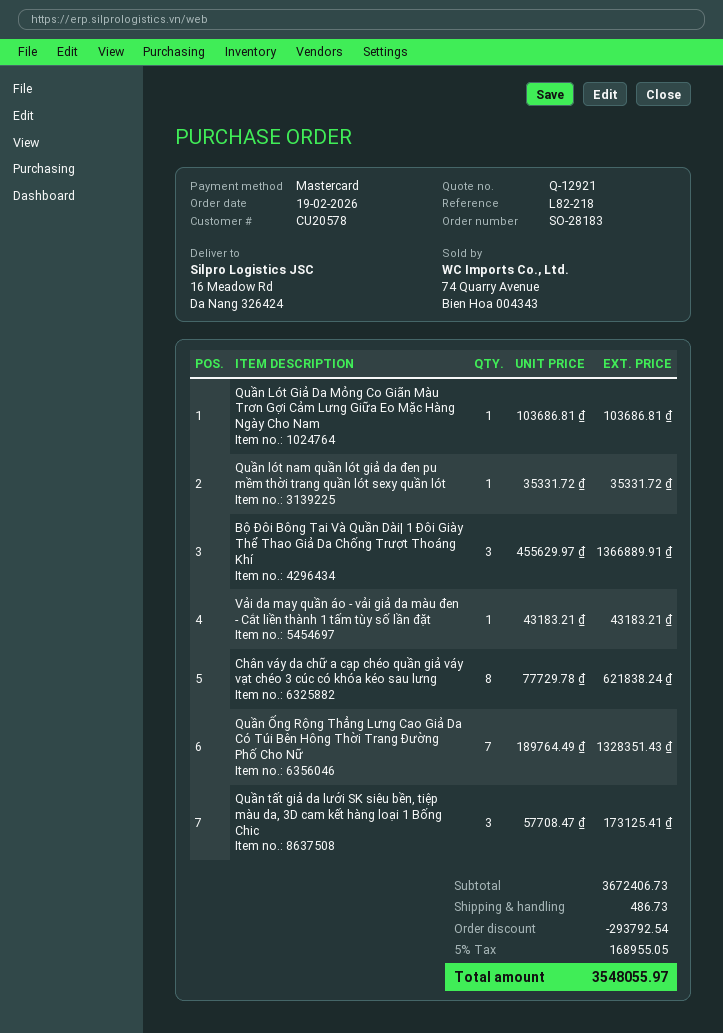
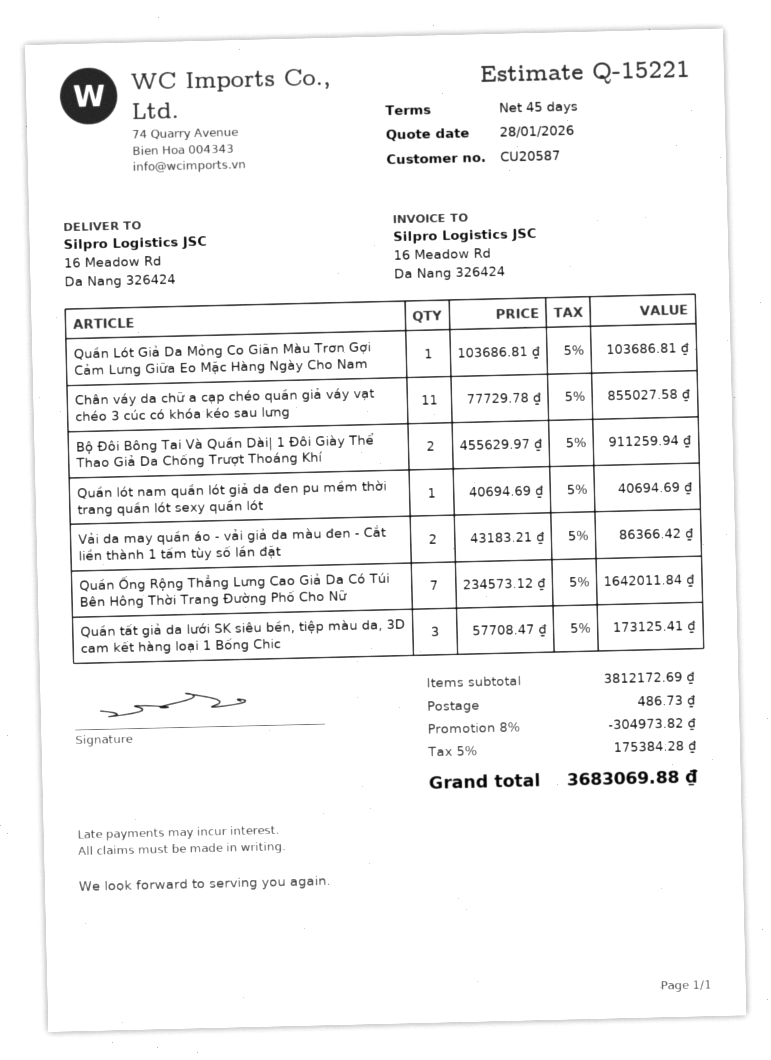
quote number: Q-12921 -> Q-15221
customer number: CU20578 -> CU20587
Quần lót nam quần lót giả da đen pu mềm thời trang quần lót sexy quần lót: 1 x 35331.72 = 35331.72 -> 1 x 40694.69 = 40694.69
Bộ Đôi Bông Tai Và Quần Dài| 1 Đôi Giày Thể Thao Giả Da Chống Trượt Thoáng Khí: 3 x 455629.97 = 1366889.91 -> 2 x 455629.97 = 911259.94
Vải da may quần áo - vải giả da màu đen - Cắt liền thành 1 tấm tùy số lần đặt: 1 x 43183.21 = 43183.21 -> 2 x 43183.21 = 86366.42
Chân váy da chữ a cạp chéo quần giả váy vạt chéo 3 cúc có khóa kéo sau lưng: 8 x 77729.78 = 621838.24 -> 11 x 77729.78 = 855027.58
Quần Ống Rộng Thẳng Lưng Cao Giả Da Có Túi Bên Hông Thời Trang Đường Phố Cho Nữ: 7 x 189764.49 = 1328351.43 -> 7 x 234573.12 = 1642011.84
subtotal: 3672406.73 -> 3812172.69
discount: 293792.54 -> 304973.82
tax: 5% = 168955.05 -> 5% = 175384.28
total: 3548055.97 -> 3683069.88

